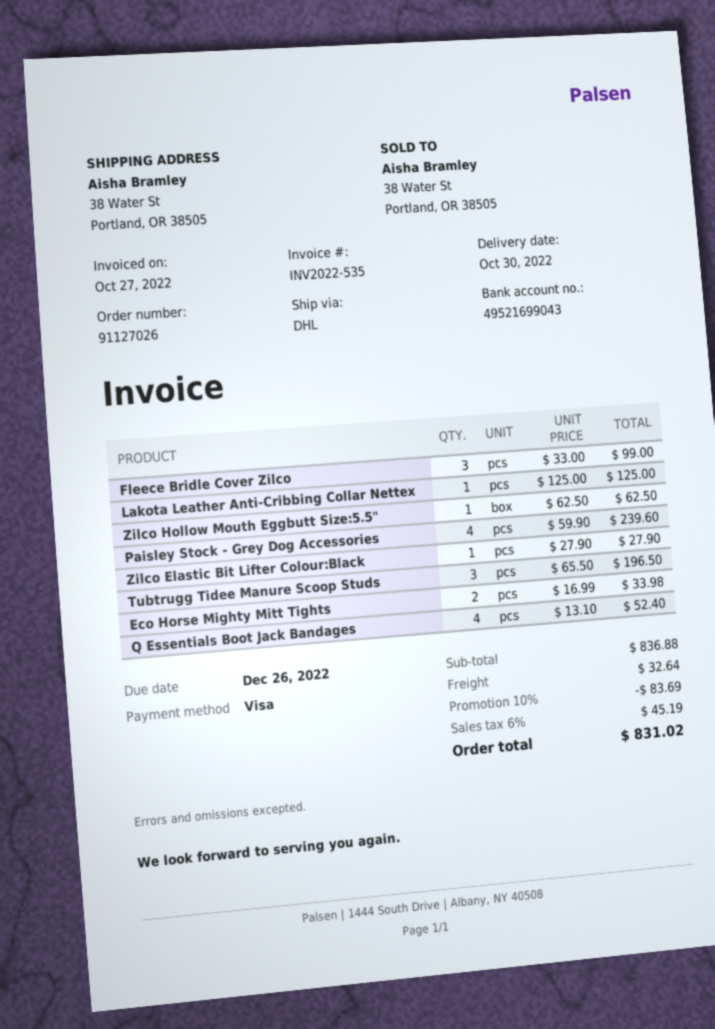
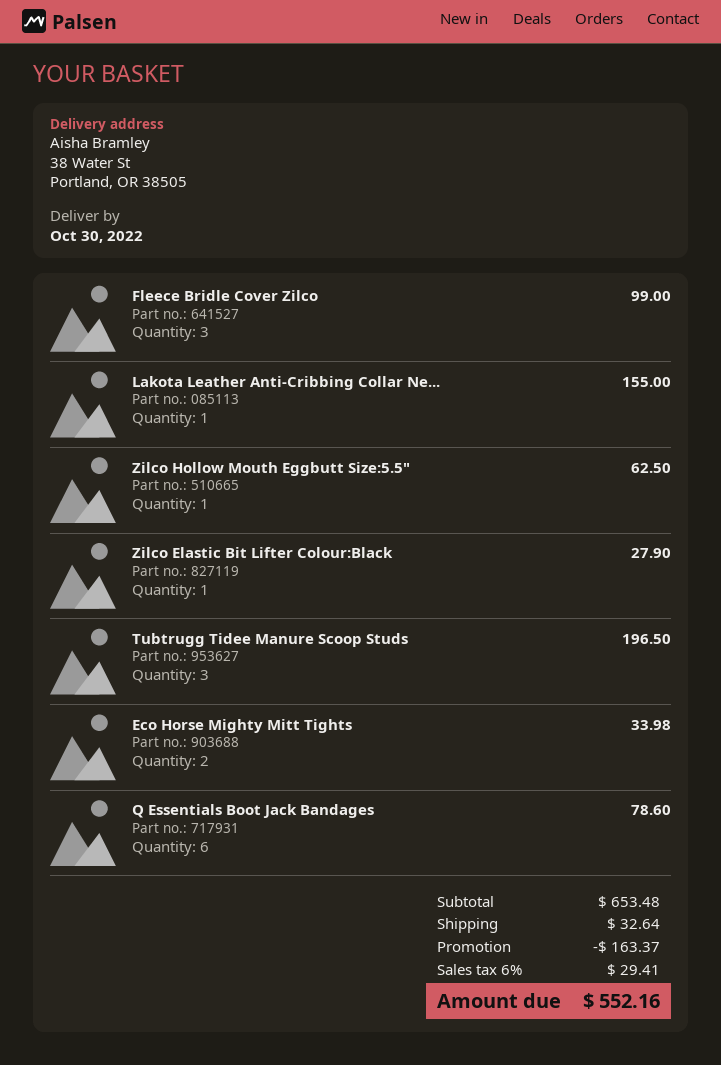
Lakota Leather Anti-Cribbing Collar Nettex: 1 for 125.00 -> 1 for 155.00
Paisley Stock - Grey Dog Accessories: 4 for 239.60 -> none
Q Essentials Boot Jack Bandages: 4 for 52.40 -> 6 for 78.60
subtotal: 836.88 -> 653.48
discount: 83.69 -> 163.37
tax: 6% = 45.19 -> 6% = 29.41
total: 831.02 -> 552.16

